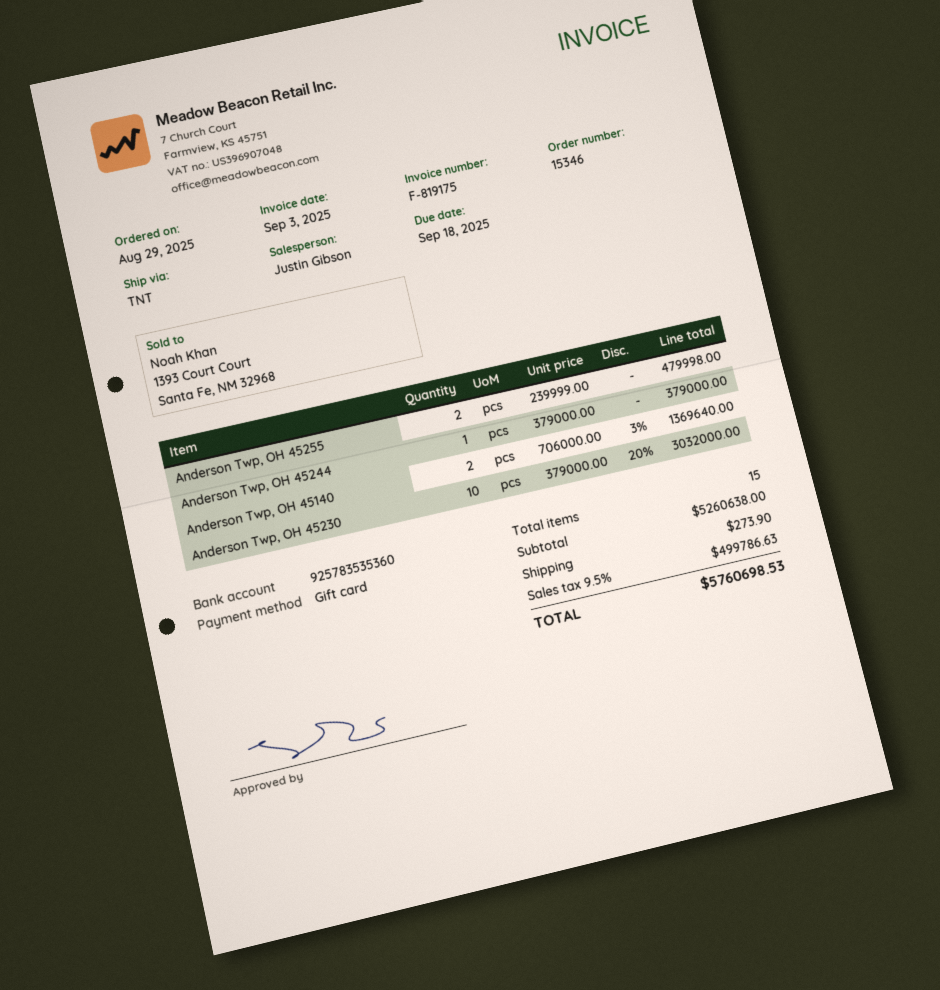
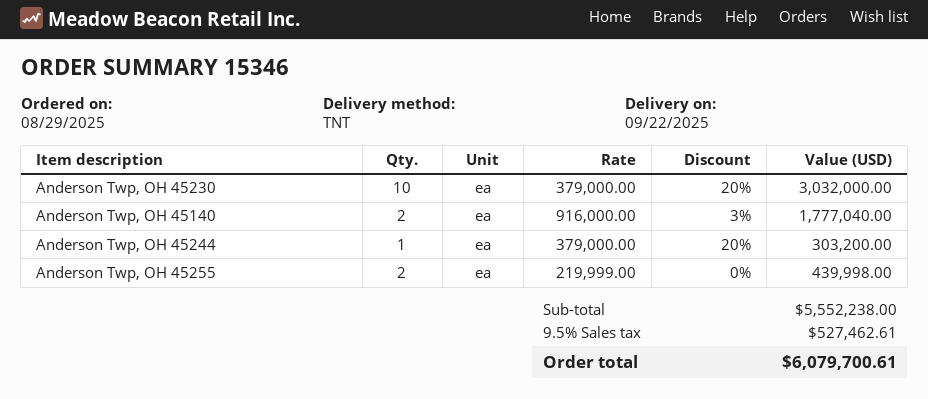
Anderson Twp, OH 45255: 2 x 239999.00 = 479998.00 -> 2 x 219999.00 = 439998.00
Anderson Twp, OH 45244: 1 x 379000.00 = 379000.00 -> 1 x 379000.00 - 20% = 303200.00
Anderson Twp, OH 45140: 2 x 706000.00 - 3% = 1369640.00 -> 2 x 916000.00 - 3% = 1777040.00
subtotal: 5260638.00 -> 5552238.00
shipping: 273.90 -> none
tax: 9.5% = 499786.63 -> 9.5% = 527462.61
total: 5760698.53 -> 6079700.61

